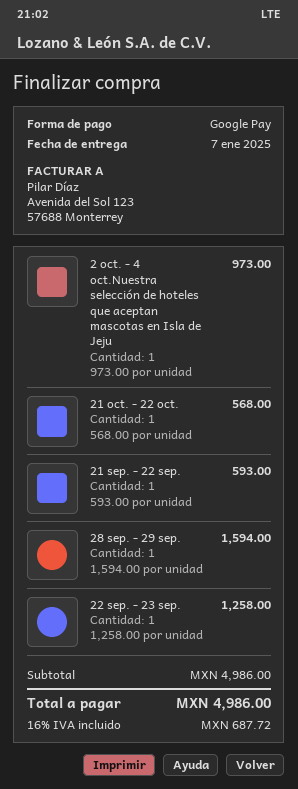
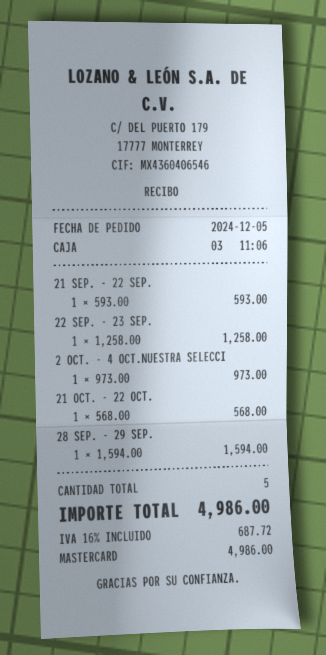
payment method: Google Pay -> Mastercard

